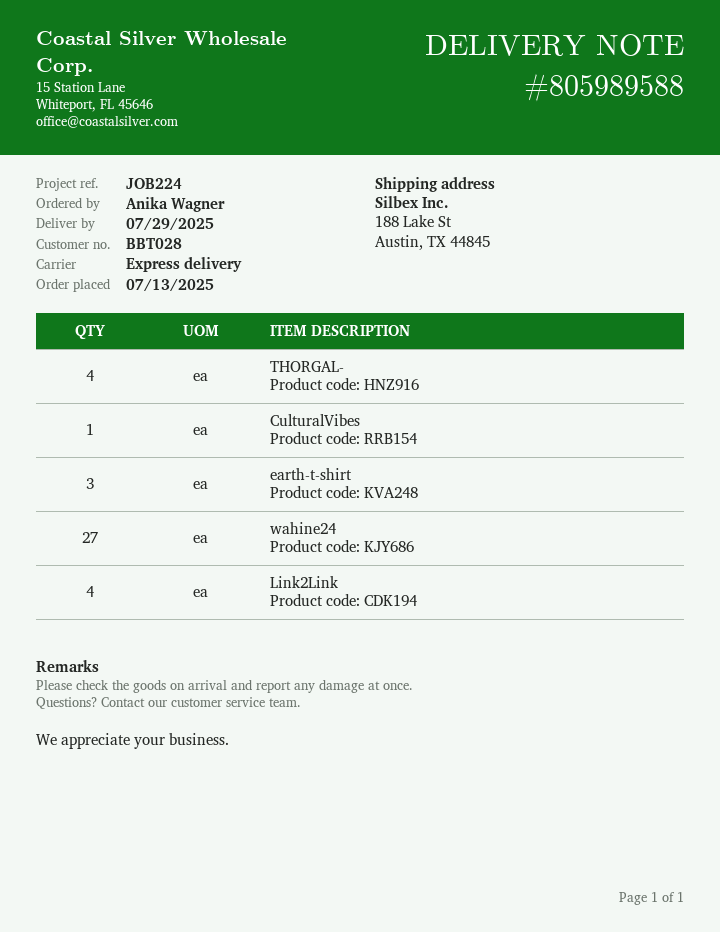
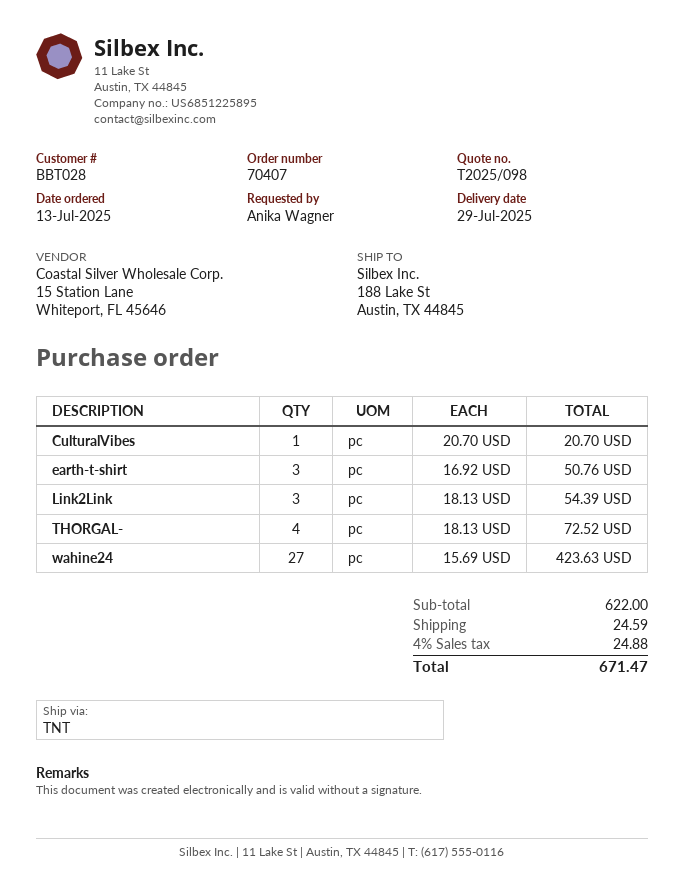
shipping method: express -> TNT
Link2Link: 4 -> 3

